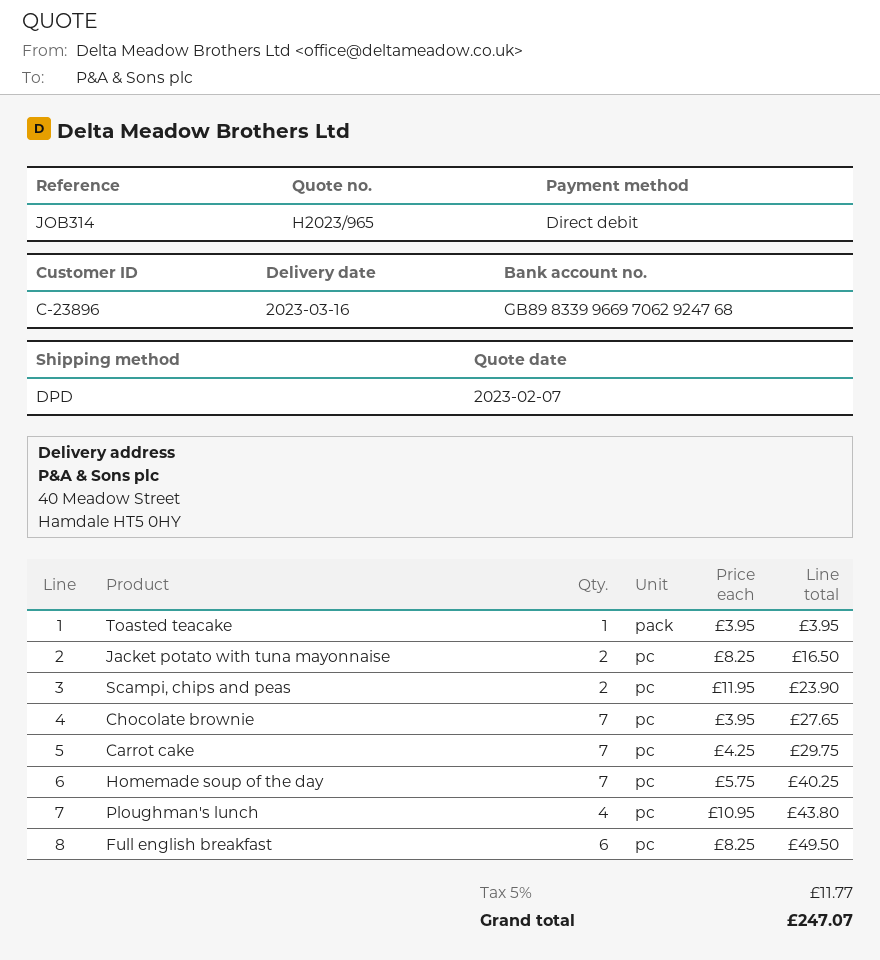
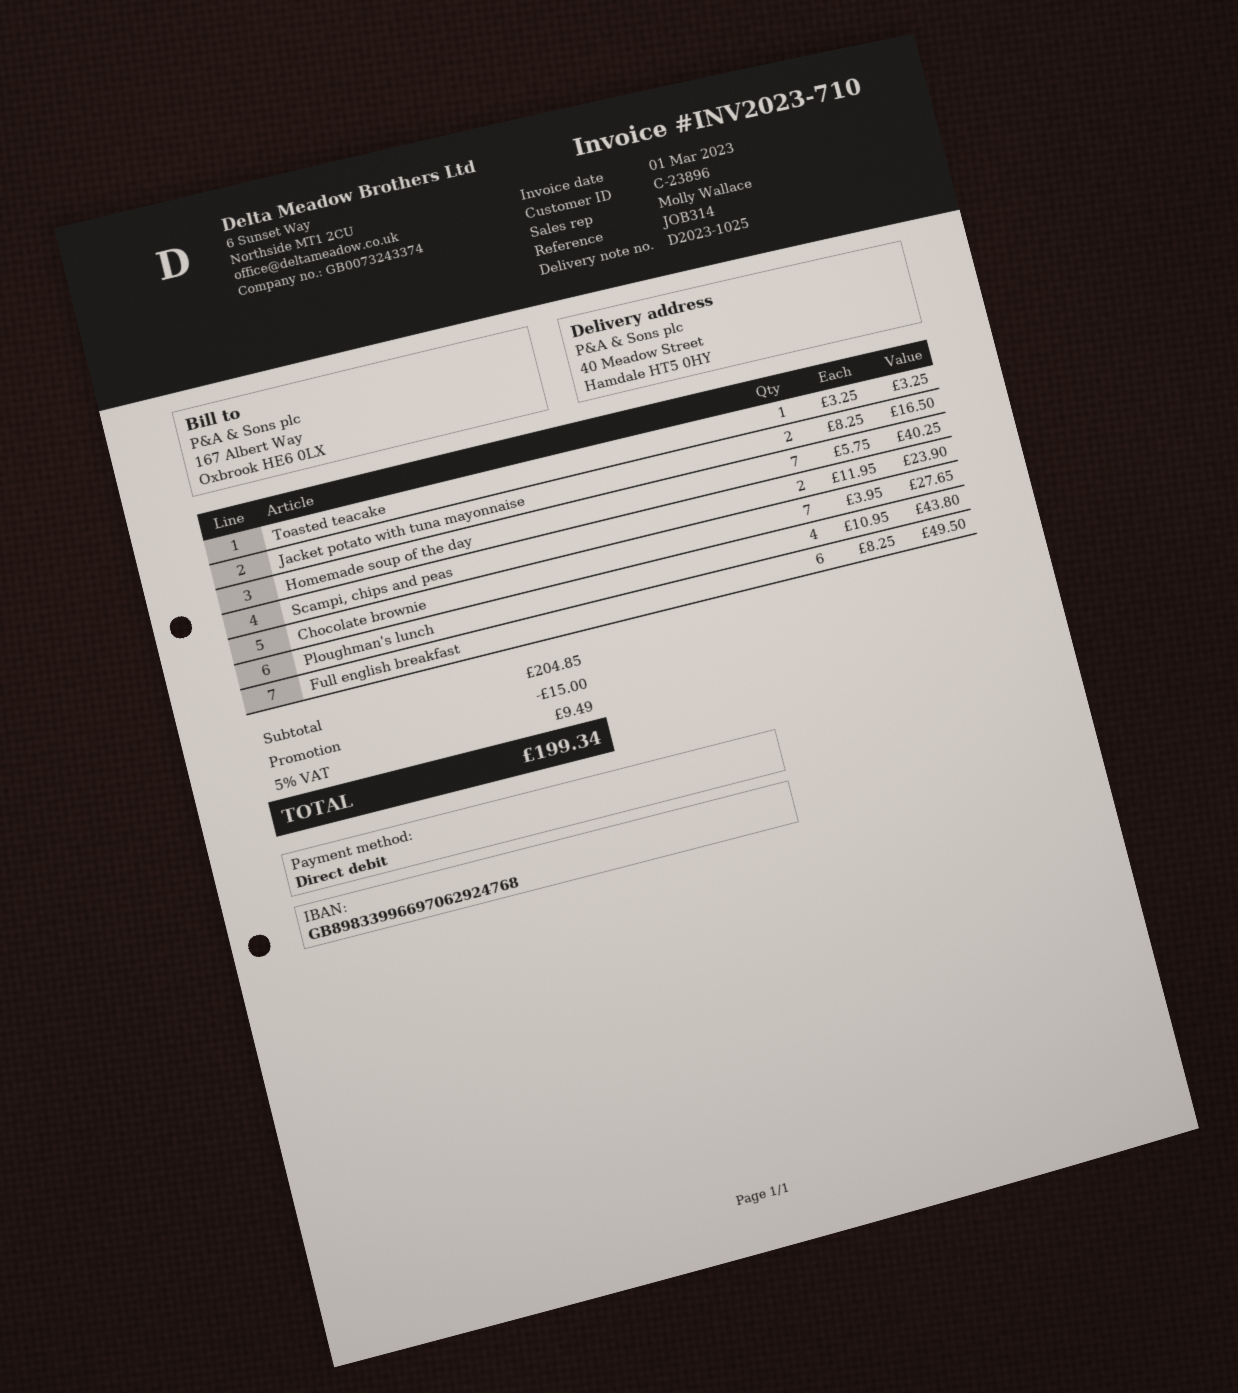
Toasted teacake: 1 x 3.95 = 3.95 -> 1 x 3.25 = 3.25
Carrot cake: 7 x 4.25 = 29.75 -> none
discount: none -> 15.00
tax: 5% = 11.77 -> 5% = 9.49
total: 247.07 -> 199.34

